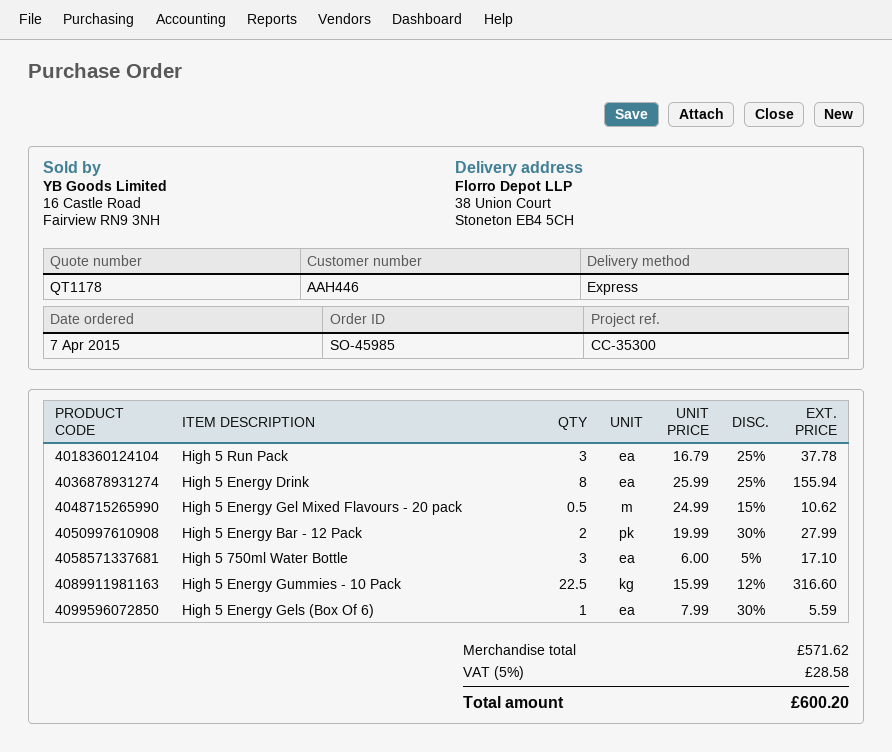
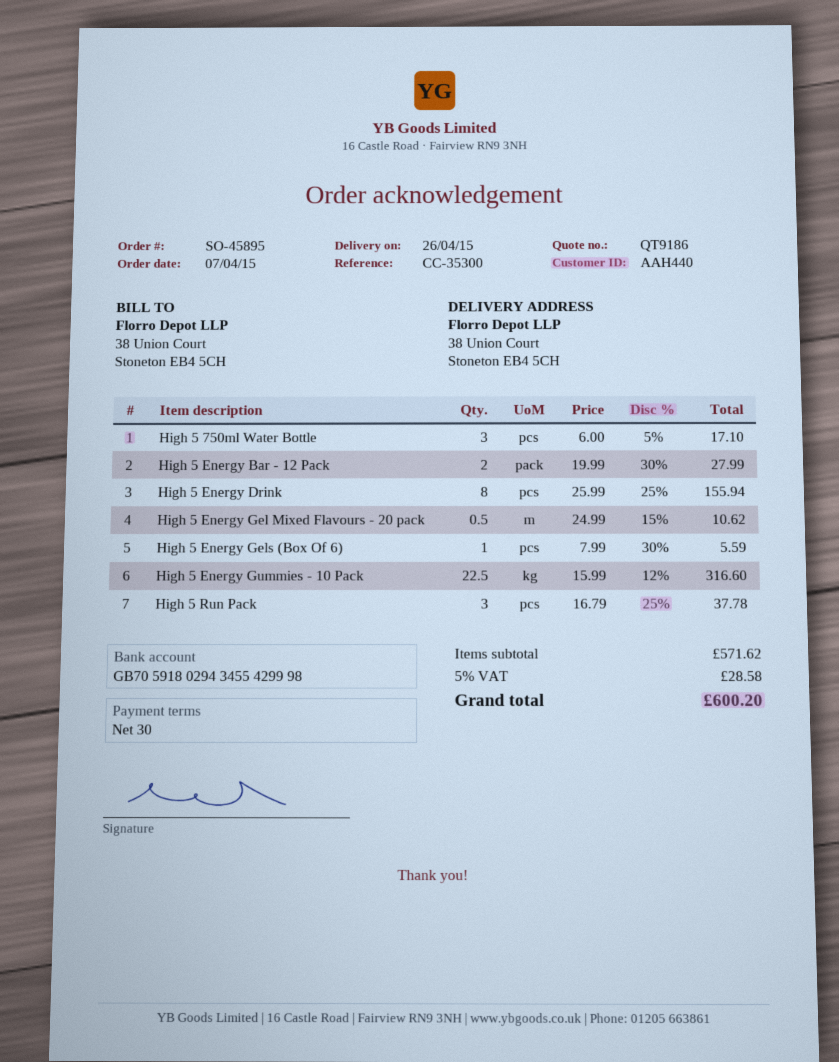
quote number: QT1178 -> QT9186
order number: SO-45985 -> SO-45895
customer number: AAH446 -> AAH440

